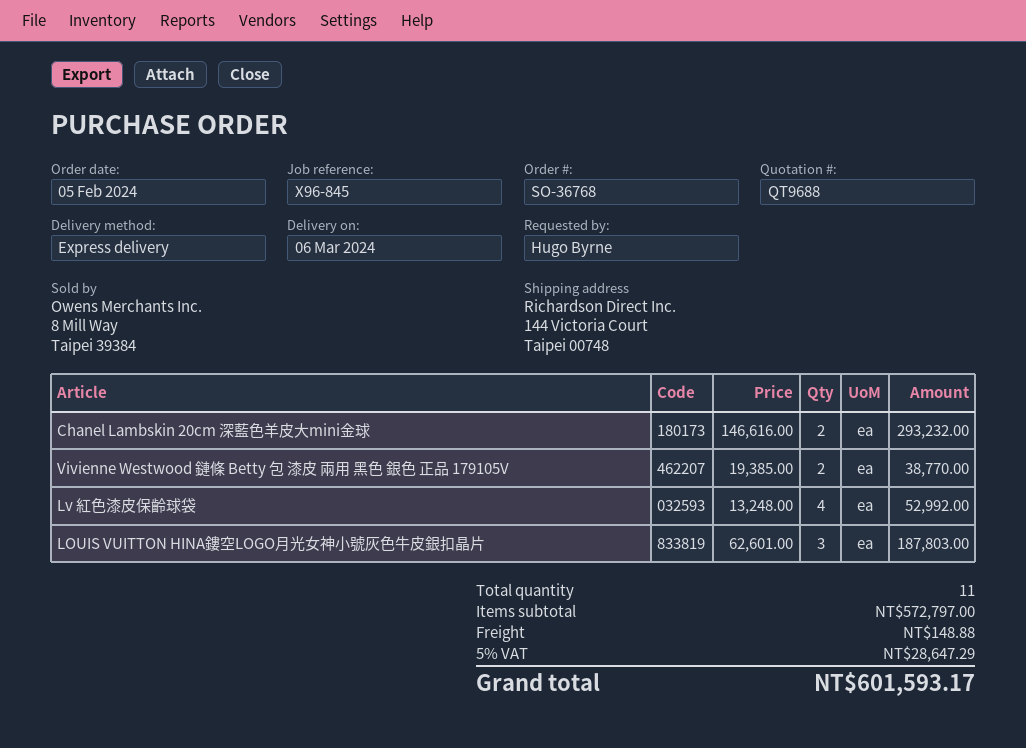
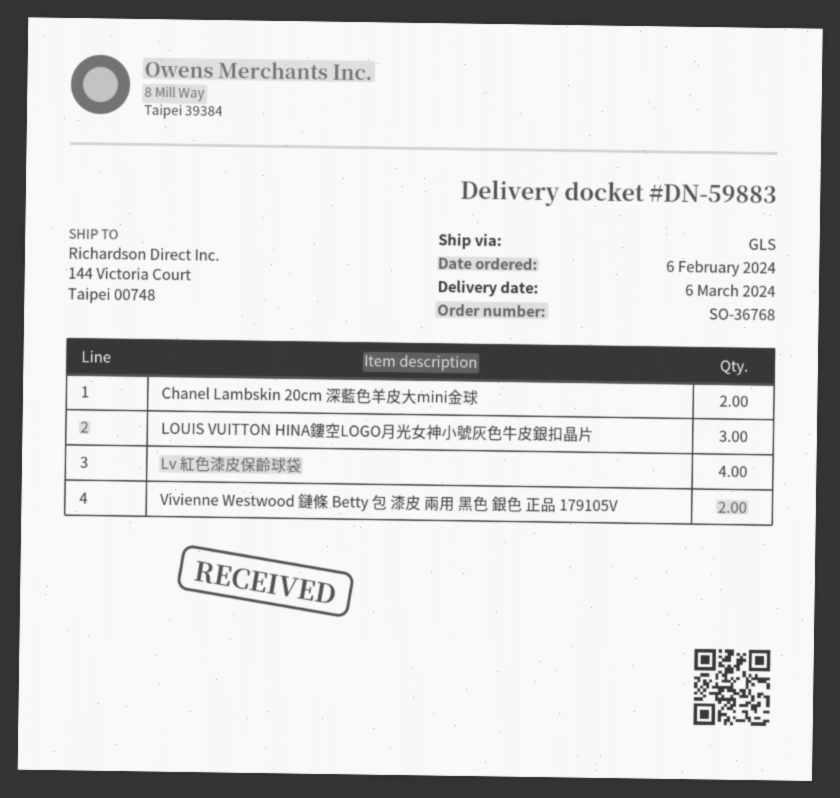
order date: 2024-02-05 -> 2024-02-06
shipping method: express -> GLS

